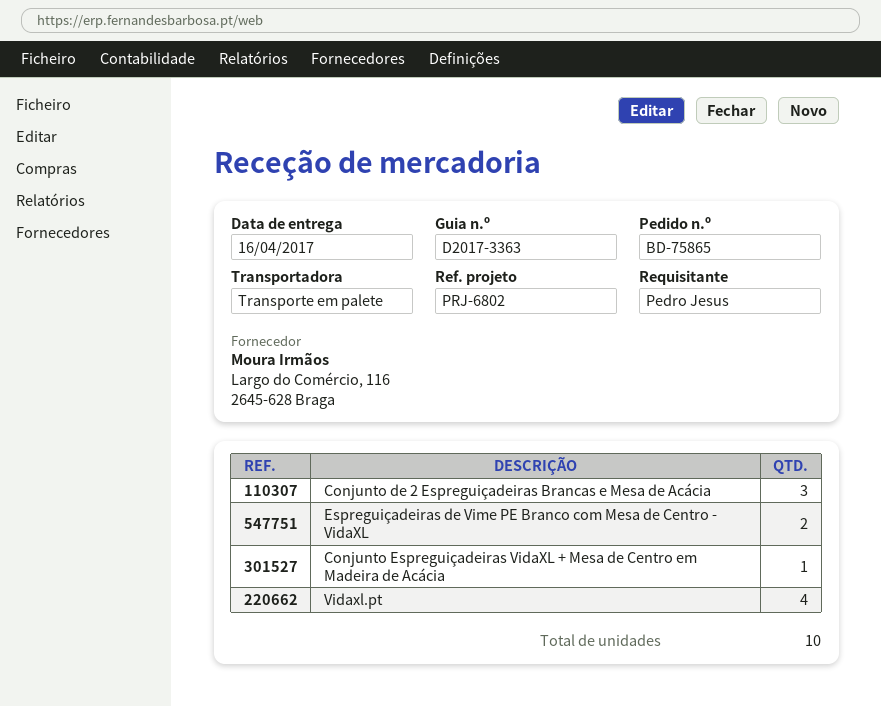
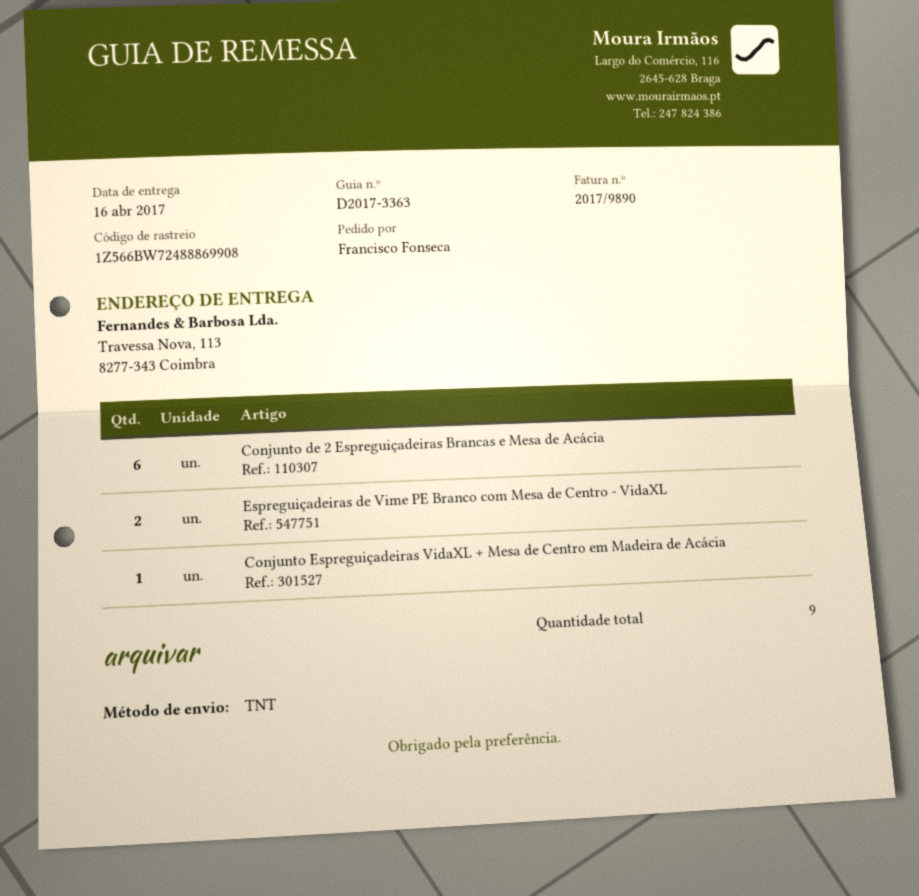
ordered by: Pedro Jesus -> Francisco Fonseca
shipping method: pallet freight -> TNT
Conjunto de 2 Espreguiçadeiras Brancas e Mesa de Acácia: 3 -> 6
Vidaxl.pt: 4 -> none
total quantity: 10 -> 9

